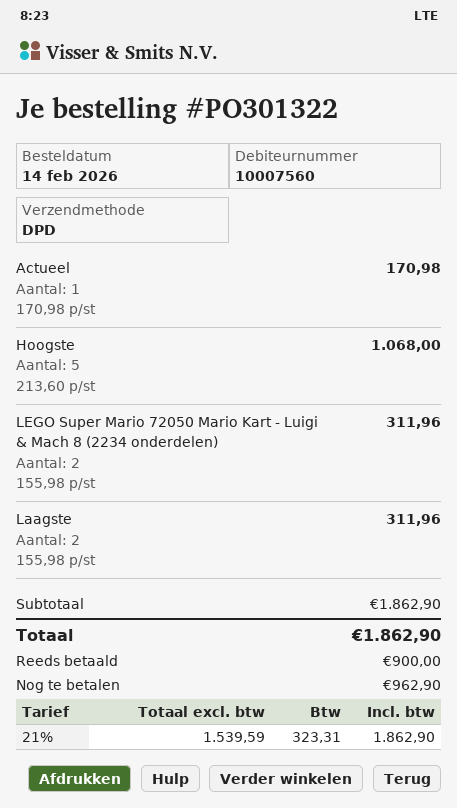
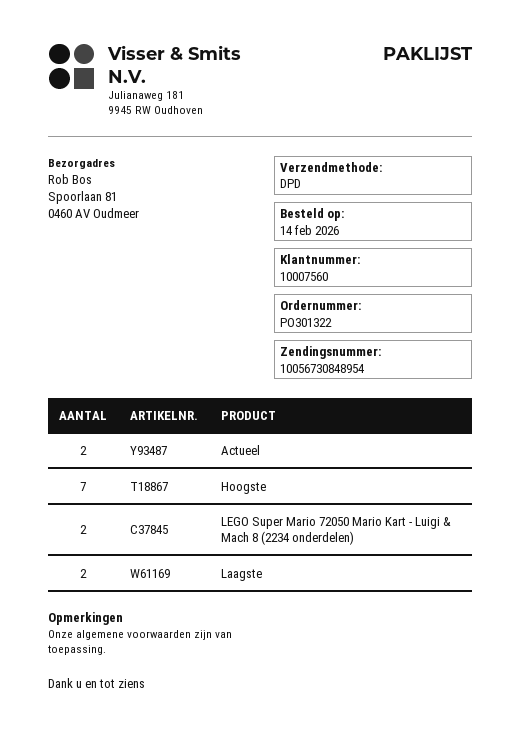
Actueel: 1 -> 2
Hoogste: 5 -> 7

